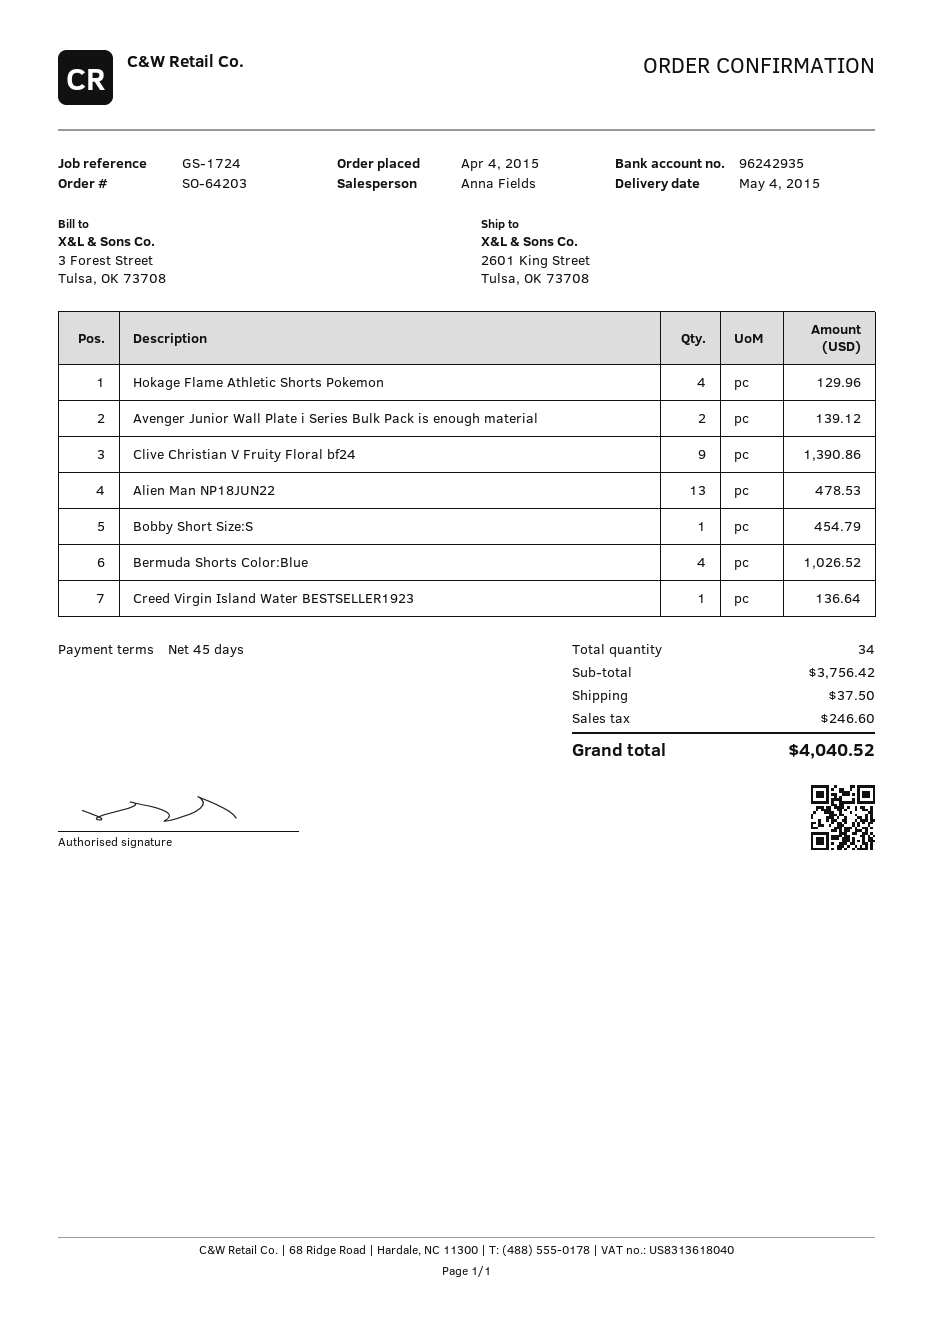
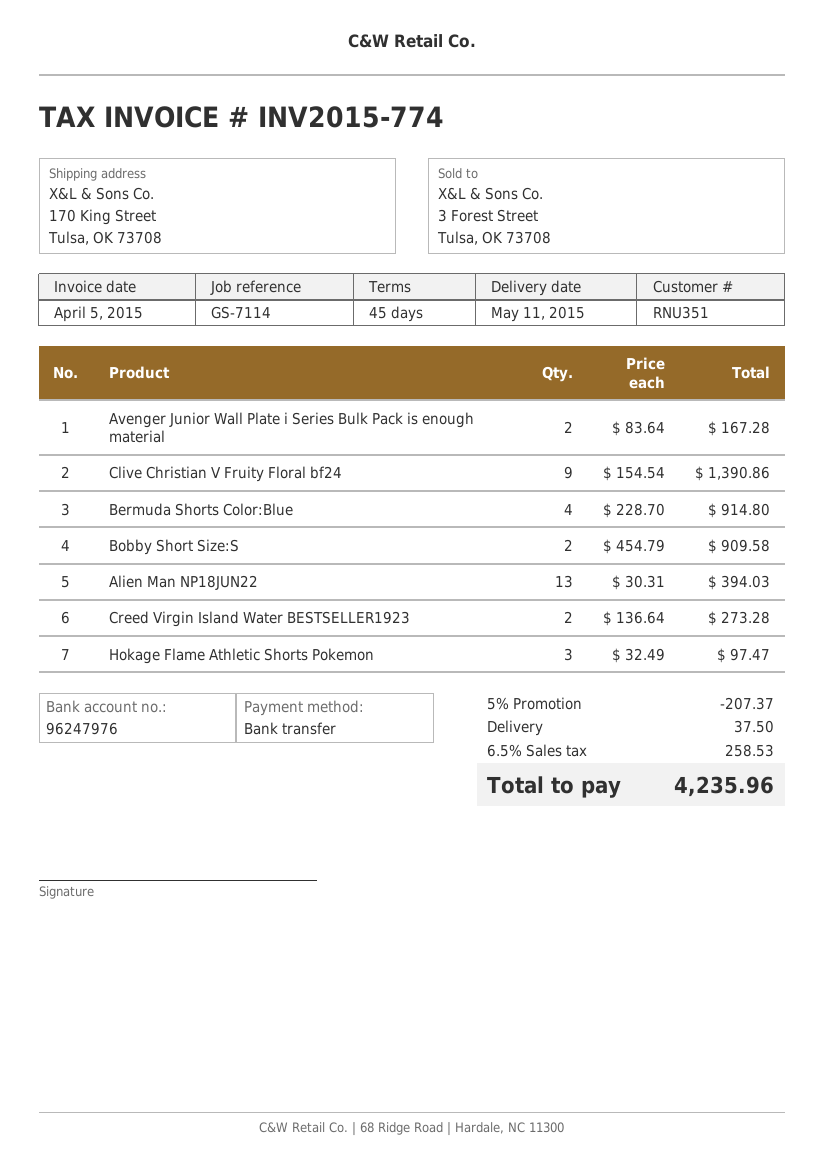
delivery date: 2015-05-04 -> 2015-05-11
reference: GS-1724 -> GS-7114
bank account: 96242935 -> 96247976
ship to: 2601 King Street, Tulsa, OK 73708 -> 170 King Street, Tulsa, OK 73708
Hokage Flame Athletic Shorts Pokemon: 4 for 129.96 -> 3 for 97.47
Avenger Junior Wall Plate i Series Bulk Pack is enough material: 2 for 139.12 -> 2 for 167.28
Alien Man NP18JUN22: 13 for 478.53 -> 13 for 394.03
Bobby Short Size:S: 1 for 454.79 -> 2 for 909.58
Bermuda Shorts Color:Blue: 4 for 1026.52 -> 4 for 914.80
Creed Virgin Island Water BESTSELLER1923: 1 for 136.64 -> 2 for 273.28
discount: none -> 5% = 207.37
tax: 246.60 -> 258.53
total: 4040.52 -> 4235.96

